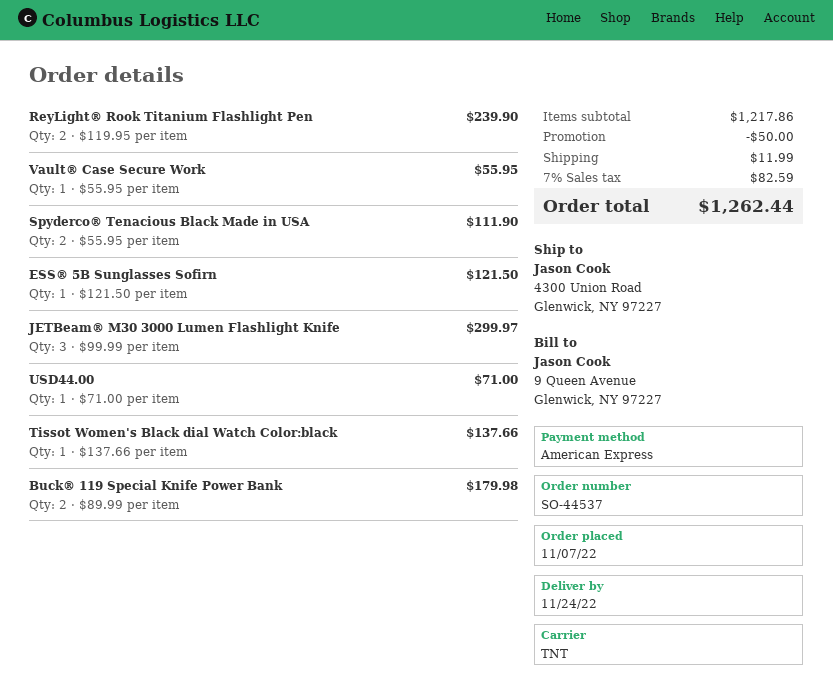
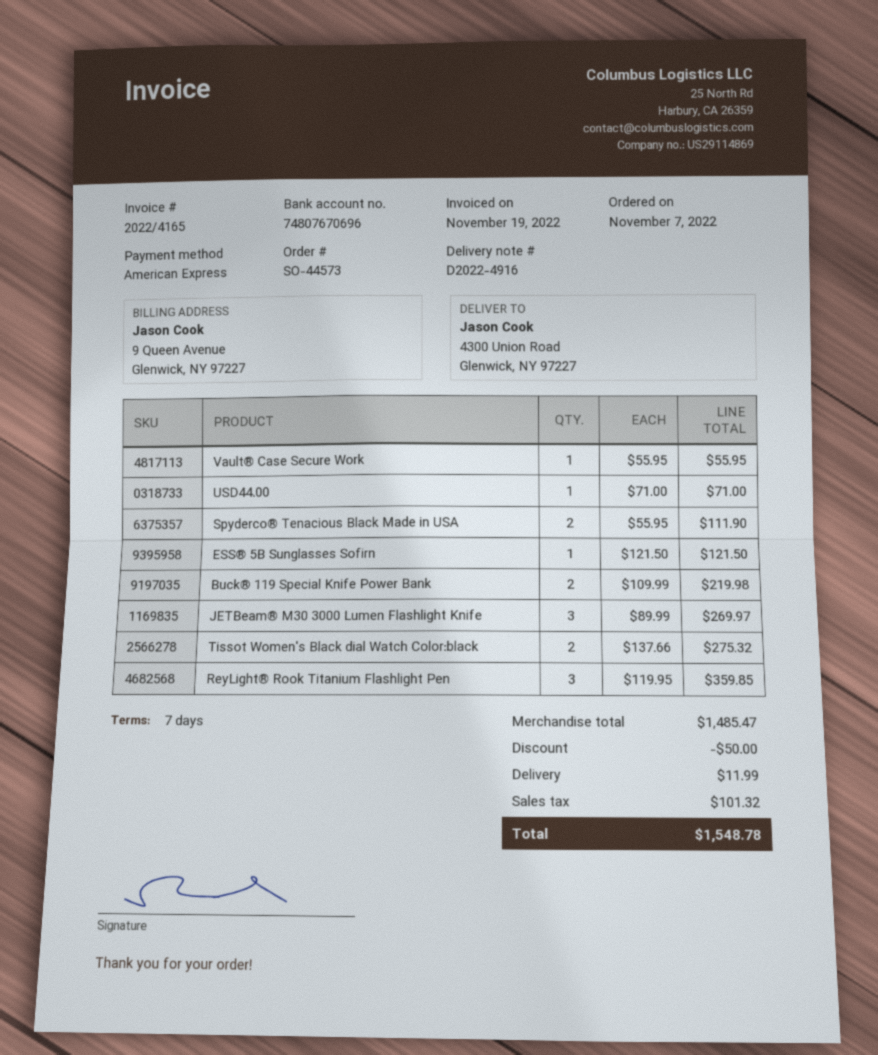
order number: SO-44537 -> SO-44573
ReyLight® Rook Titanium Flashlight Pen: 2 x 119.95 = 239.90 -> 3 x 119.95 = 359.85
JETBeam® M30 3000 Lumen Flashlight Knife: 3 x 99.99 = 299.97 -> 3 x 89.99 = 269.97
Tissot Women's Black dial Watch Color:black: 1 x 137.66 = 137.66 -> 2 x 137.66 = 275.32
Buck® 119 Special Knife Power Bank: 2 x 89.99 = 179.98 -> 2 x 109.99 = 219.98
subtotal: 1217.86 -> 1485.47
tax: 82.59 -> 101.32
total: 1262.44 -> 1548.78

